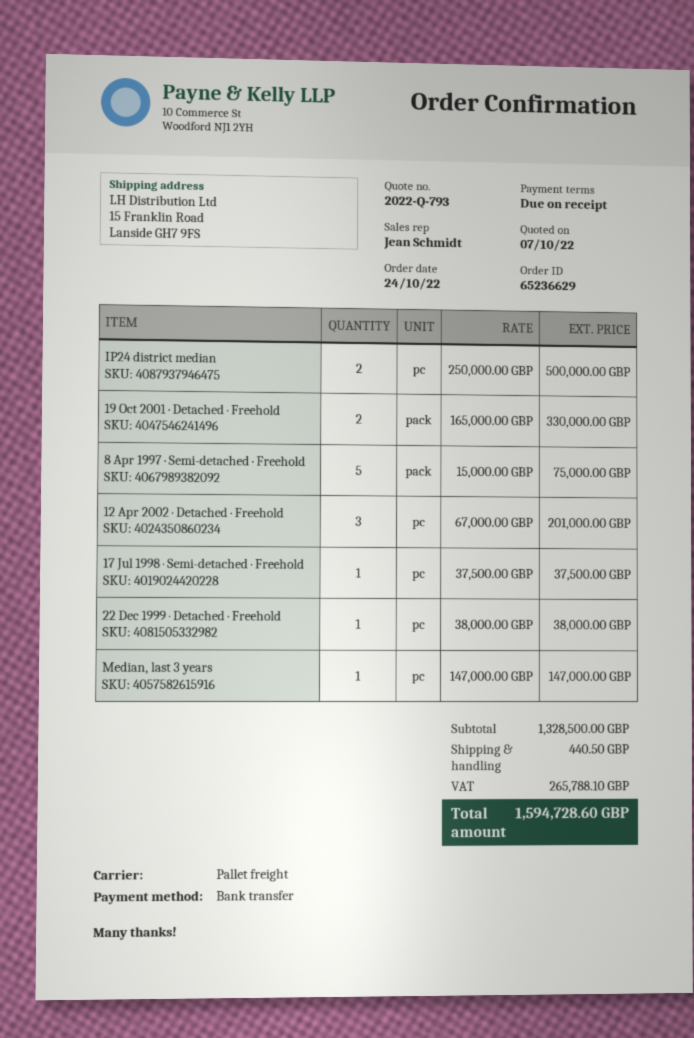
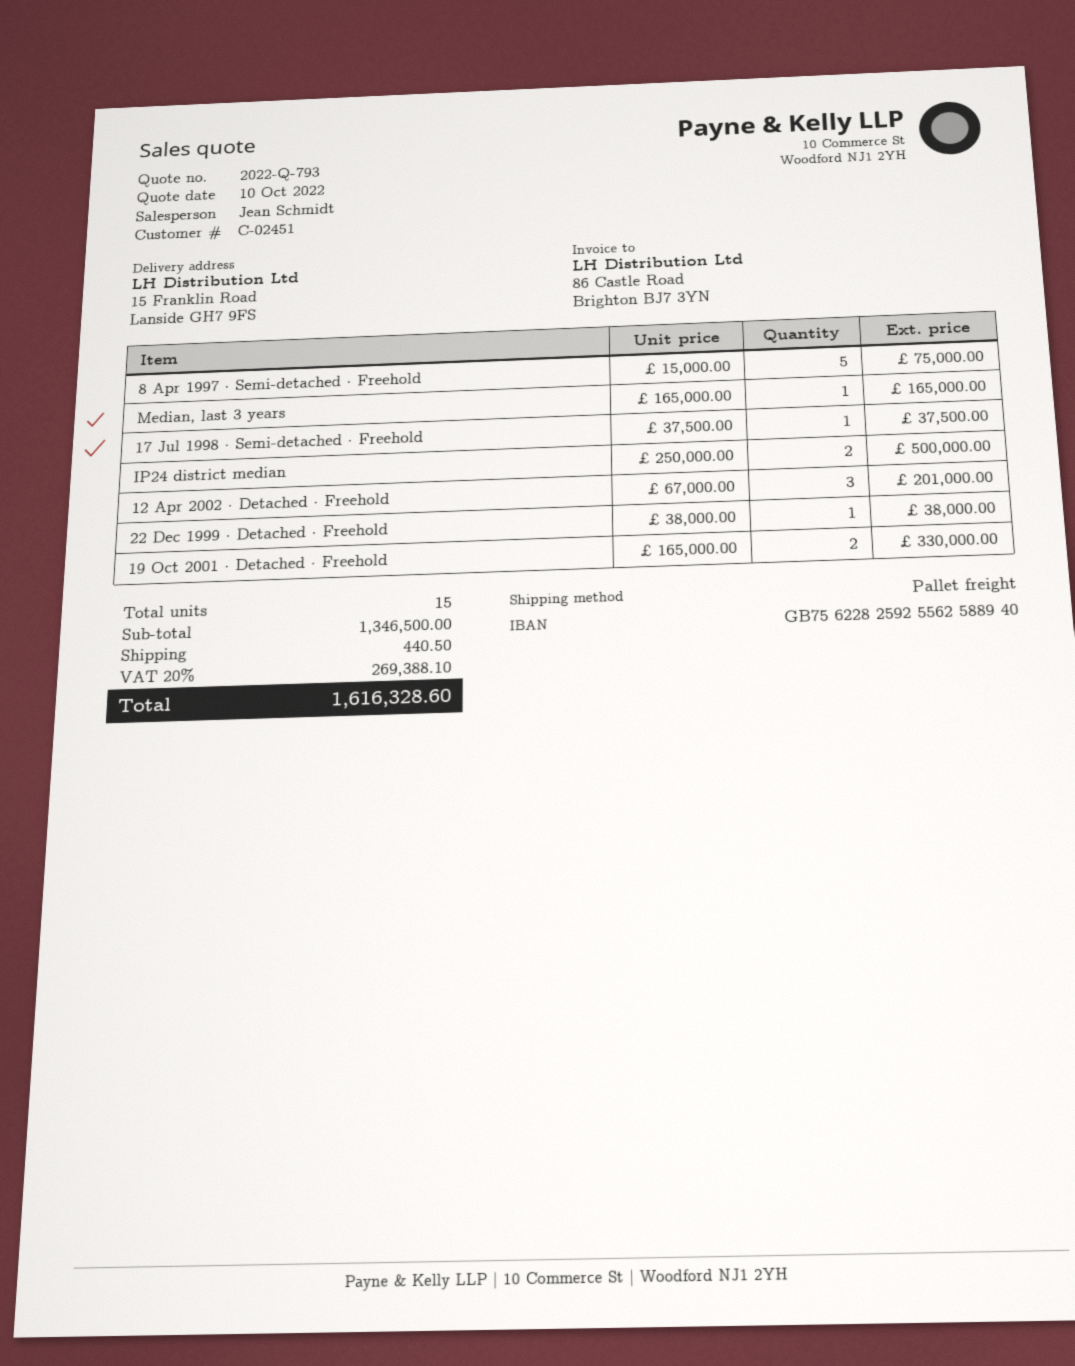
quote date: 2022-10-07 -> 2022-10-10
Median, last 3 years: 1 x 147000.00 = 147000.00 -> 1 x 165000.00 = 165000.00
subtotal: 1328500.00 -> 1346500.00
tax: 265788.10 -> 269388.10
total: 1594728.60 -> 1616328.60

